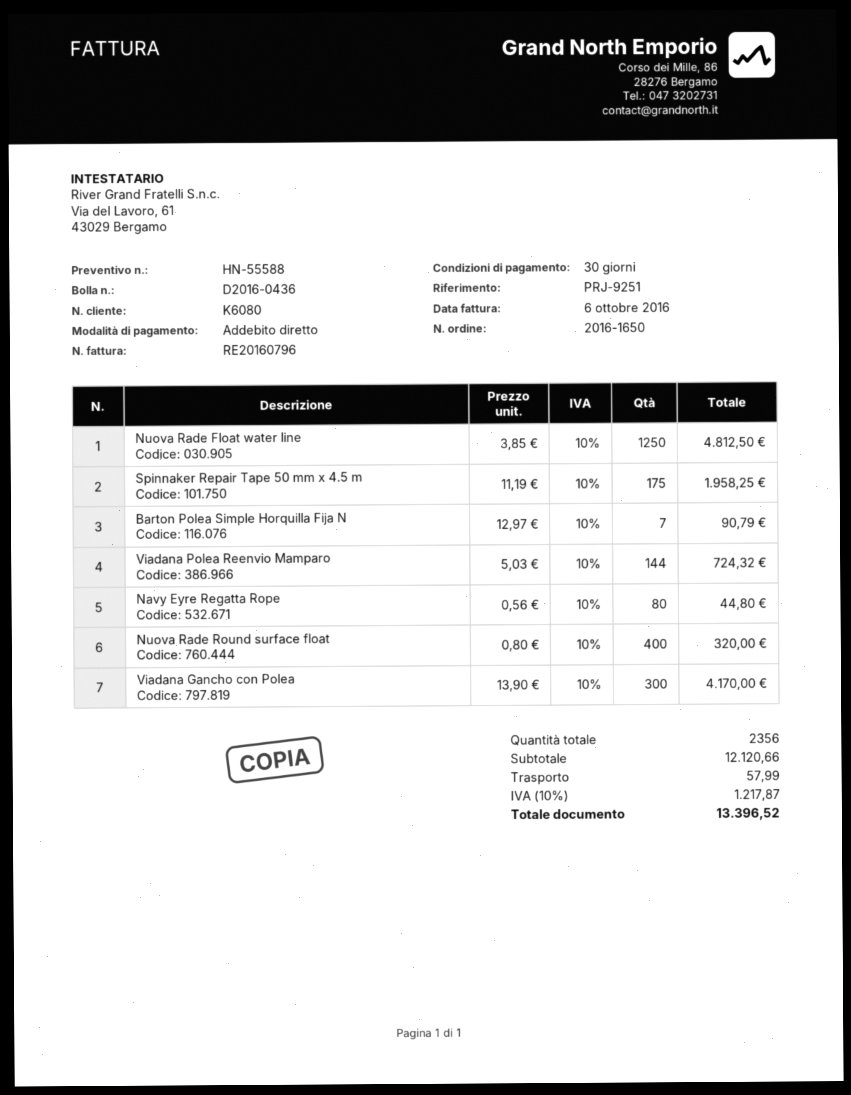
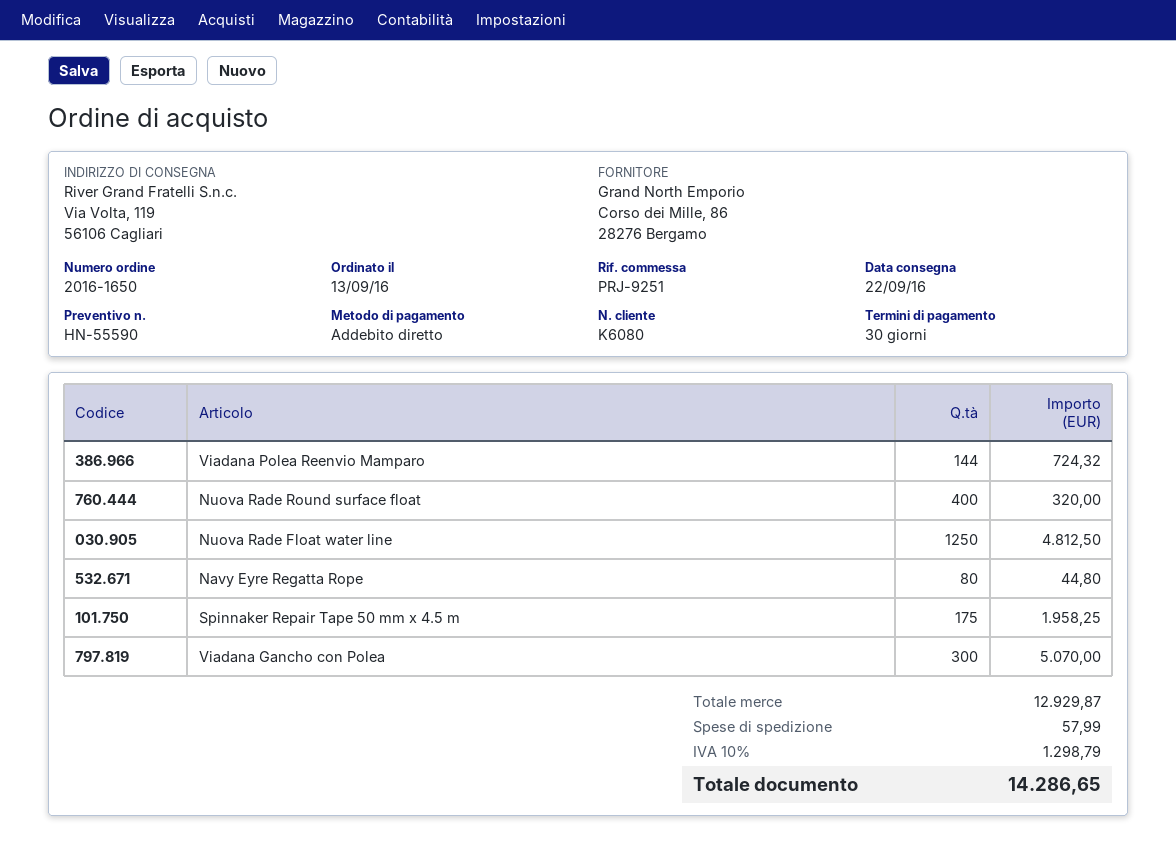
quote number: HN-55588 -> HN-55590
Barton Polea Simple Horquilla Fija N: 7 for 90.79 -> none
Viadana Gancho con Polea: 300 for 4170.00 -> 300 for 5070.00
subtotal: 12120.66 -> 12929.87
tax: 10% = 1217.87 -> 10% = 1298.79
total: 13396.52 -> 14286.65

